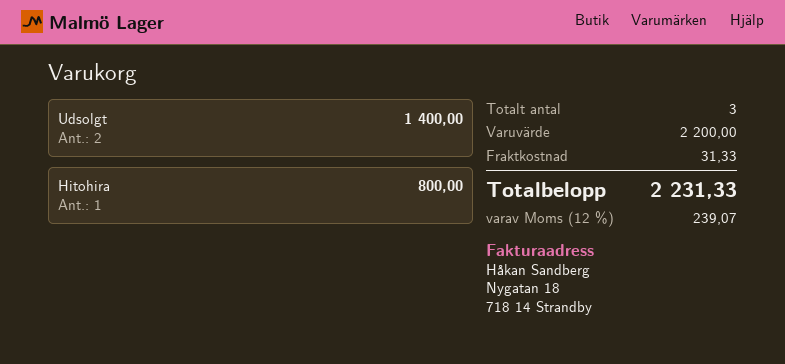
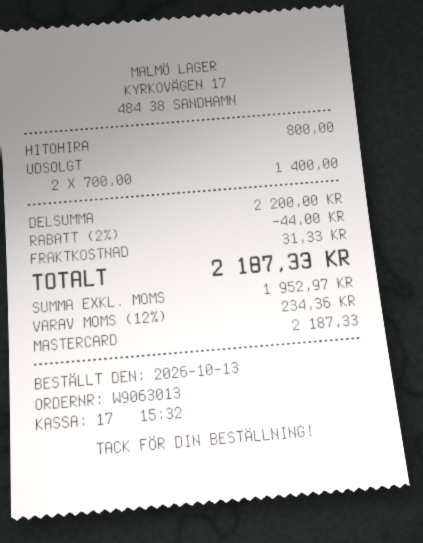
discount: none -> 2% = 44.00
tax: 12% = 239.07 -> 12% = 234.36
total: 2231.33 -> 2187.33

